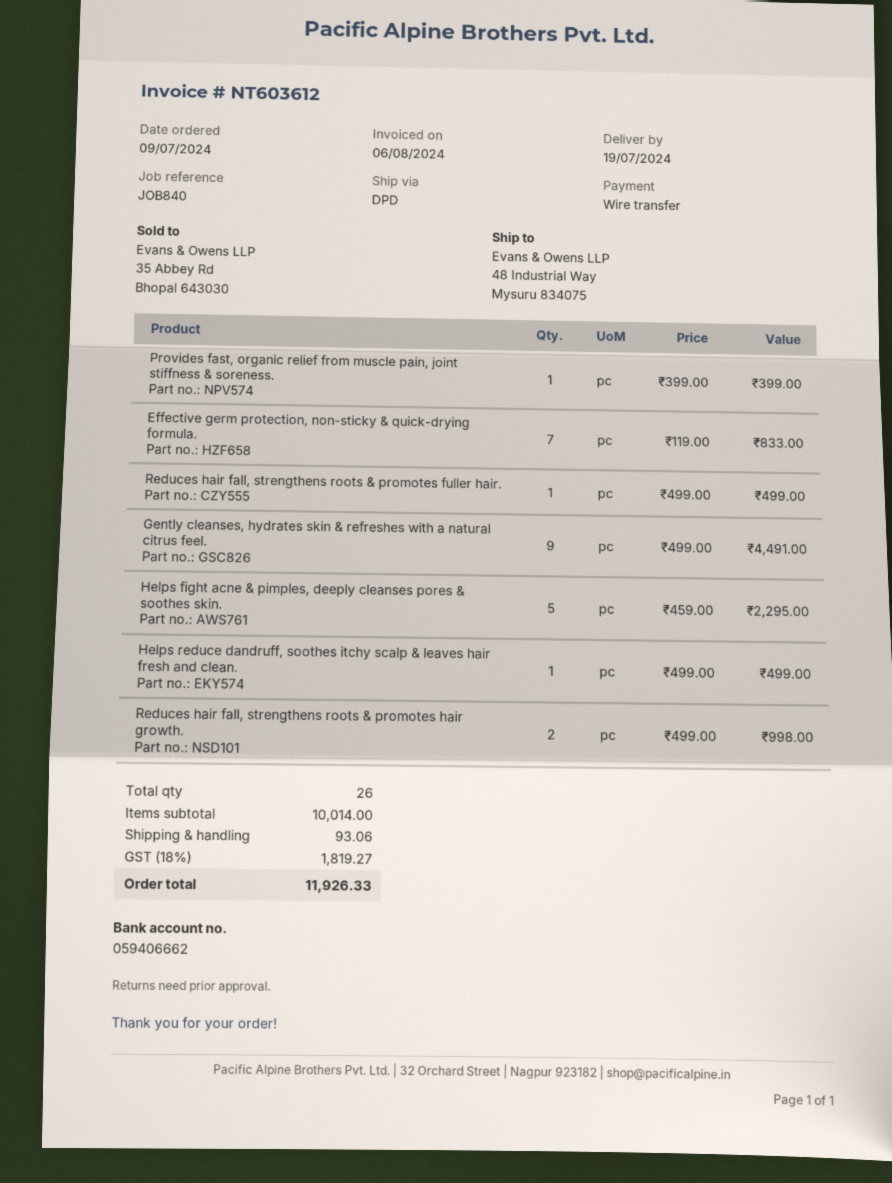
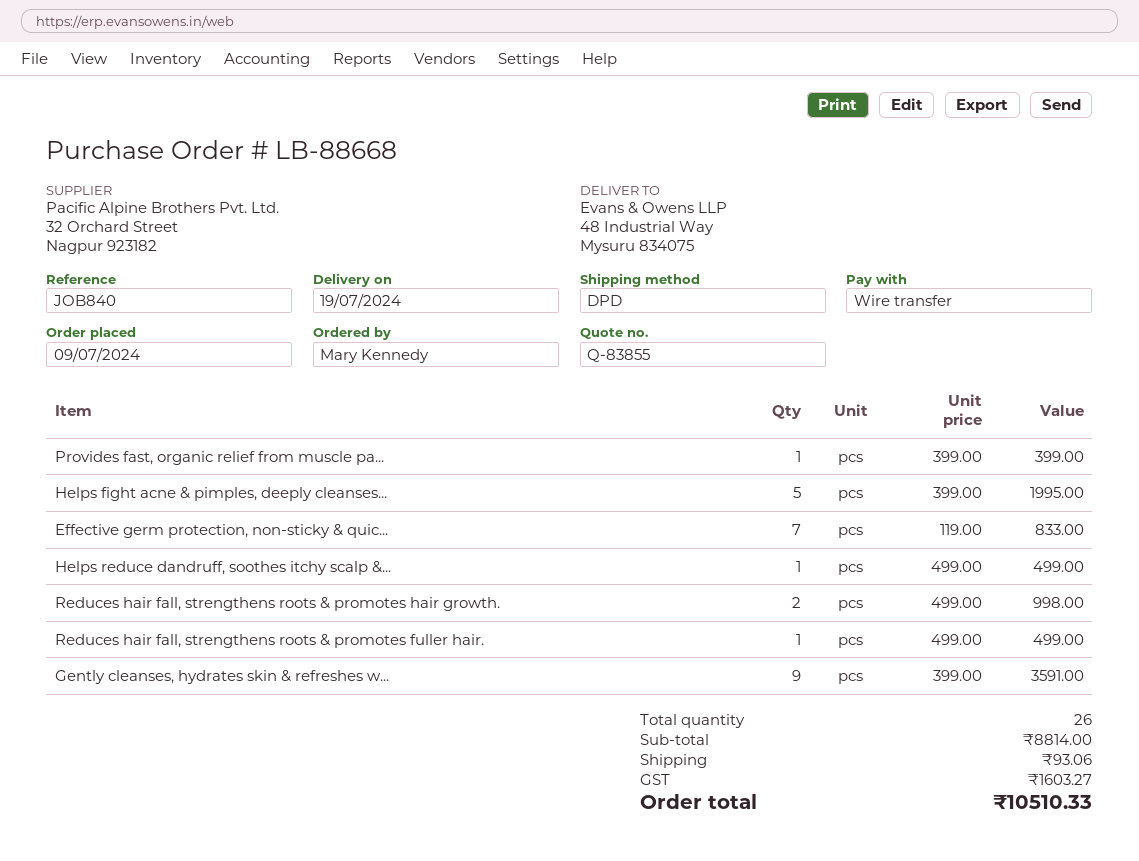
Gently cleanses, hydrates skin & refreshes with a natural citrus feel.: 9 x 499.00 = 4491.00 -> 9 x 399.00 = 3591.00
Helps fight acne & pimples, deeply cleanses pores & soothes skin.: 5 x 459.00 = 2295.00 -> 5 x 399.00 = 1995.00
subtotal: 10014.00 -> 8814.00
tax: 1819.27 -> 1603.27
total: 11926.33 -> 10510.33

